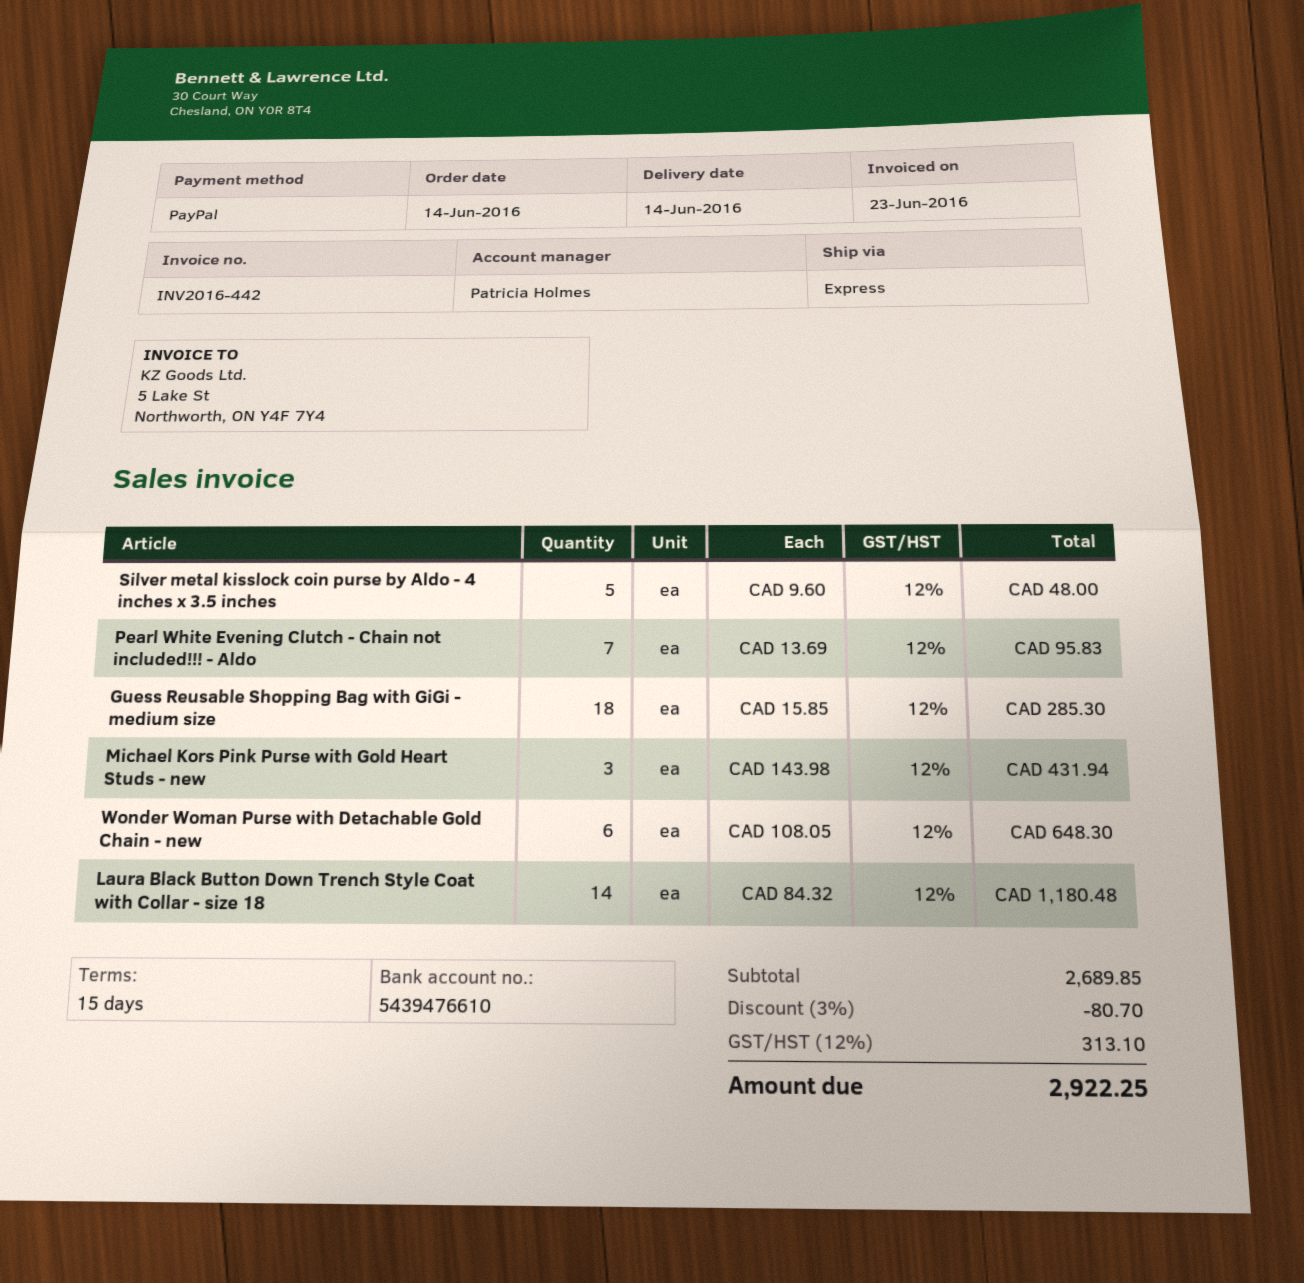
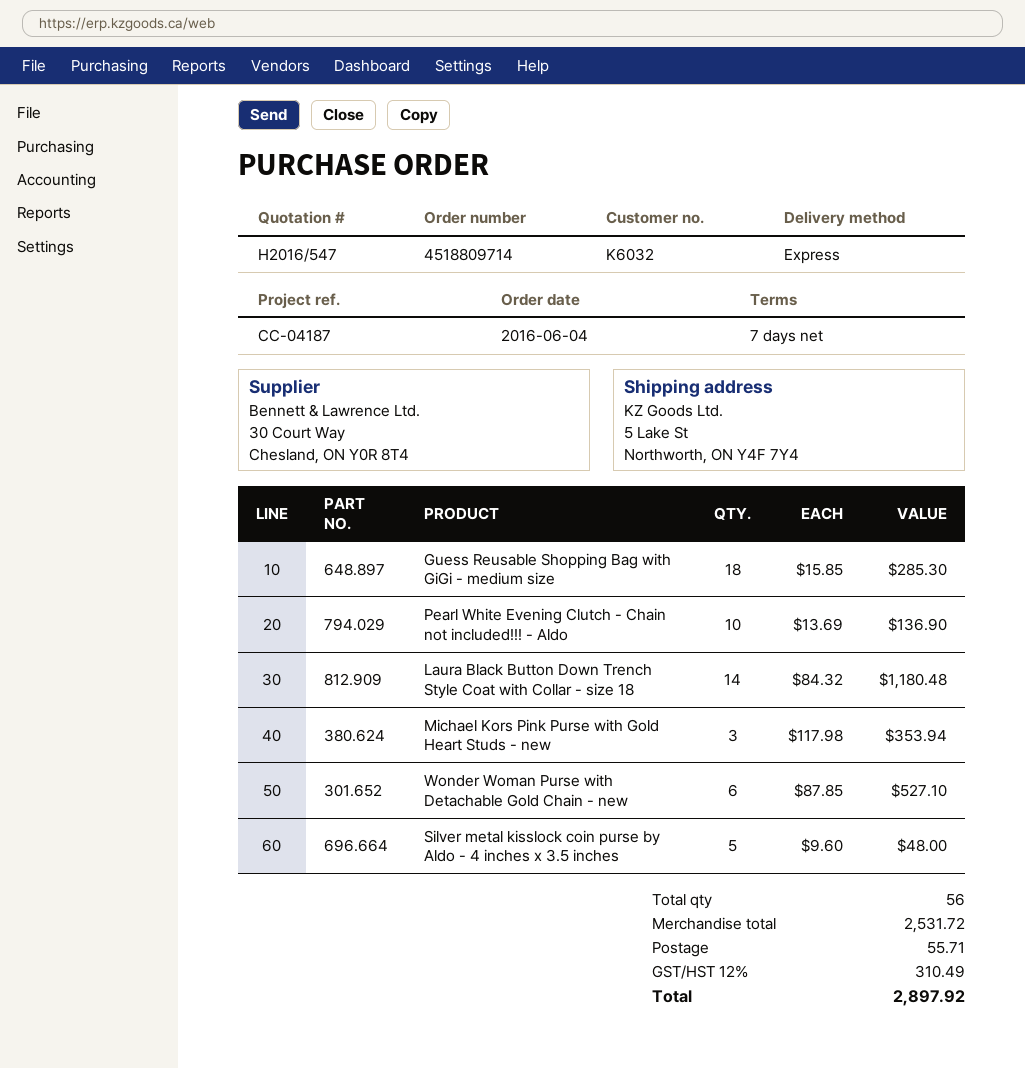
order date: 2016-06-14 -> 2016-06-04
payment terms: 15 days -> 7 days
Pearl White Evening Clutch - Chain not included!!! - Aldo: 7 x 13.69 = 95.83 -> 10 x 13.69 = 136.90
Michael Kors Pink Purse with Gold Heart Studs - new: 3 x 143.98 = 431.94 -> 3 x 117.98 = 353.94
Wonder Woman Purse with Detachable Gold Chain - new: 6 x 108.05 = 648.30 -> 6 x 87.85 = 527.10
subtotal: 2689.85 -> 2531.72
discount: 3% = 80.70 -> none
shipping: none -> 55.71
tax: 12% = 313.10 -> 12% = 310.49
total: 2922.25 -> 2897.92

